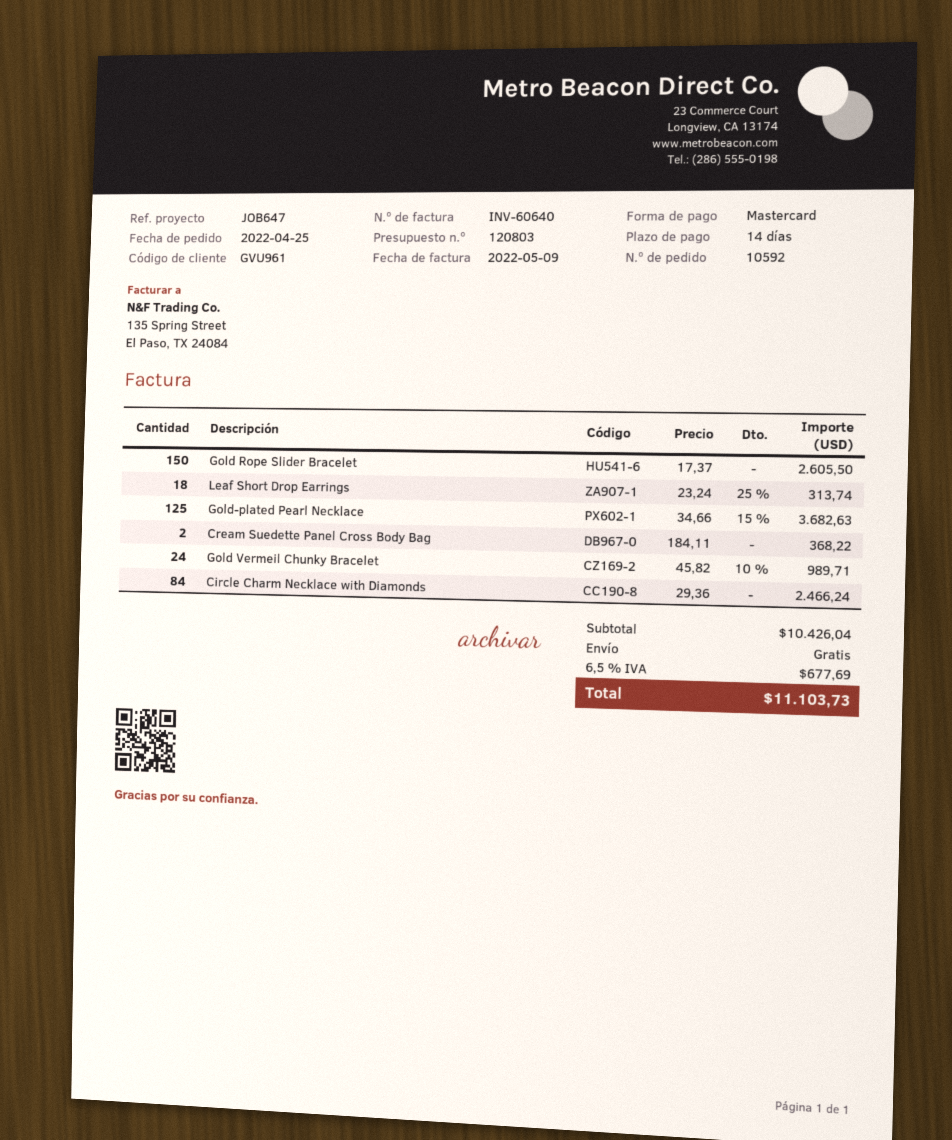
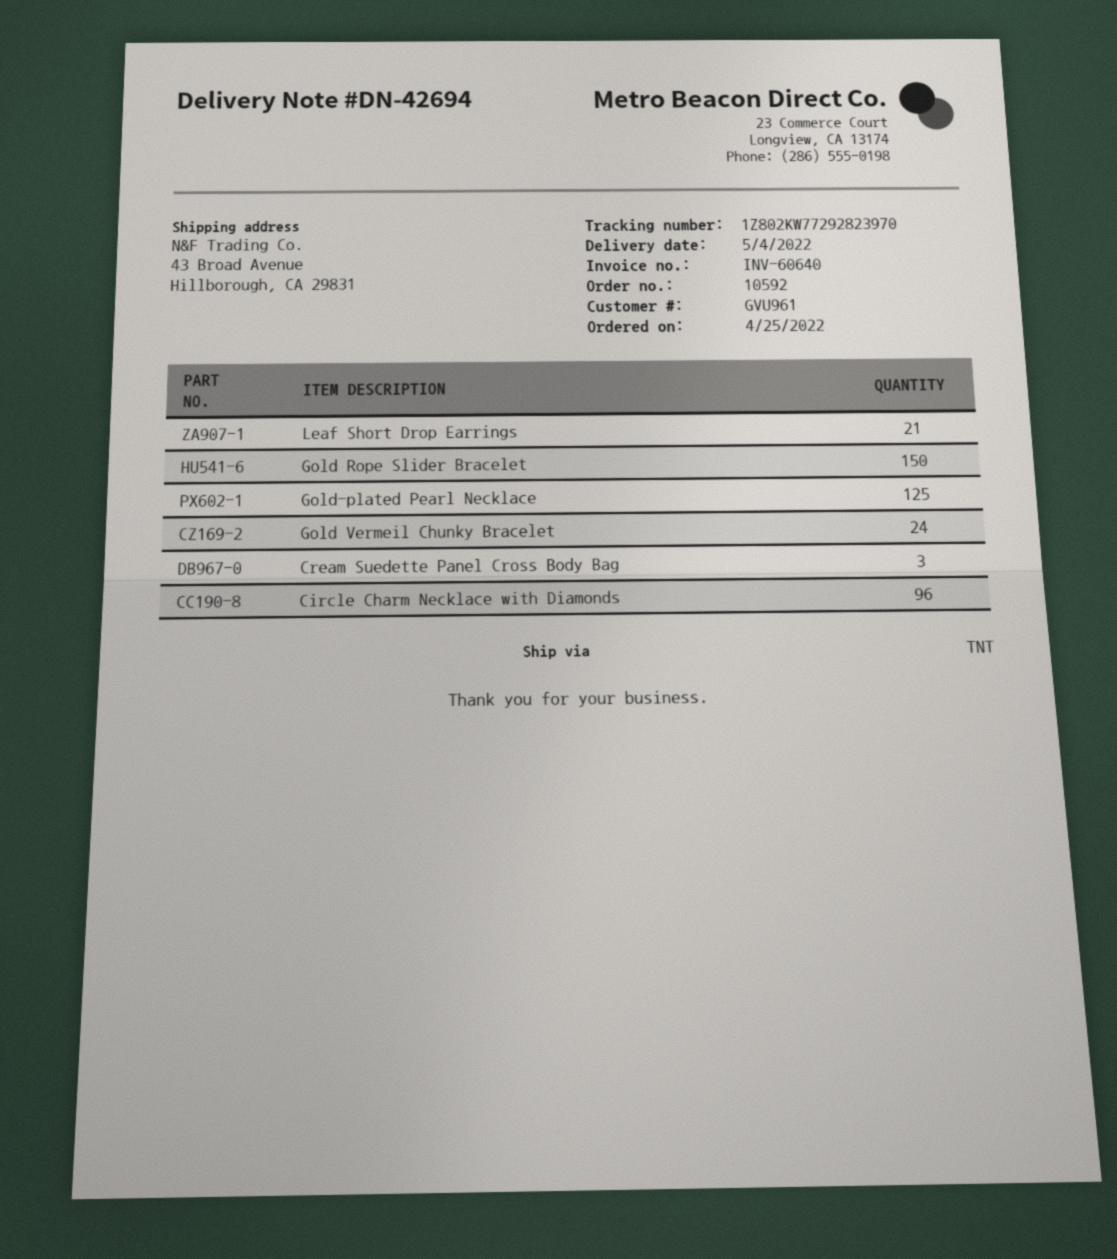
Leaf Short Drop Earrings: 18 -> 21
Cream Suedette Panel Cross Body Bag: 2 -> 3
Circle Charm Necklace with Diamonds: 84 -> 96

